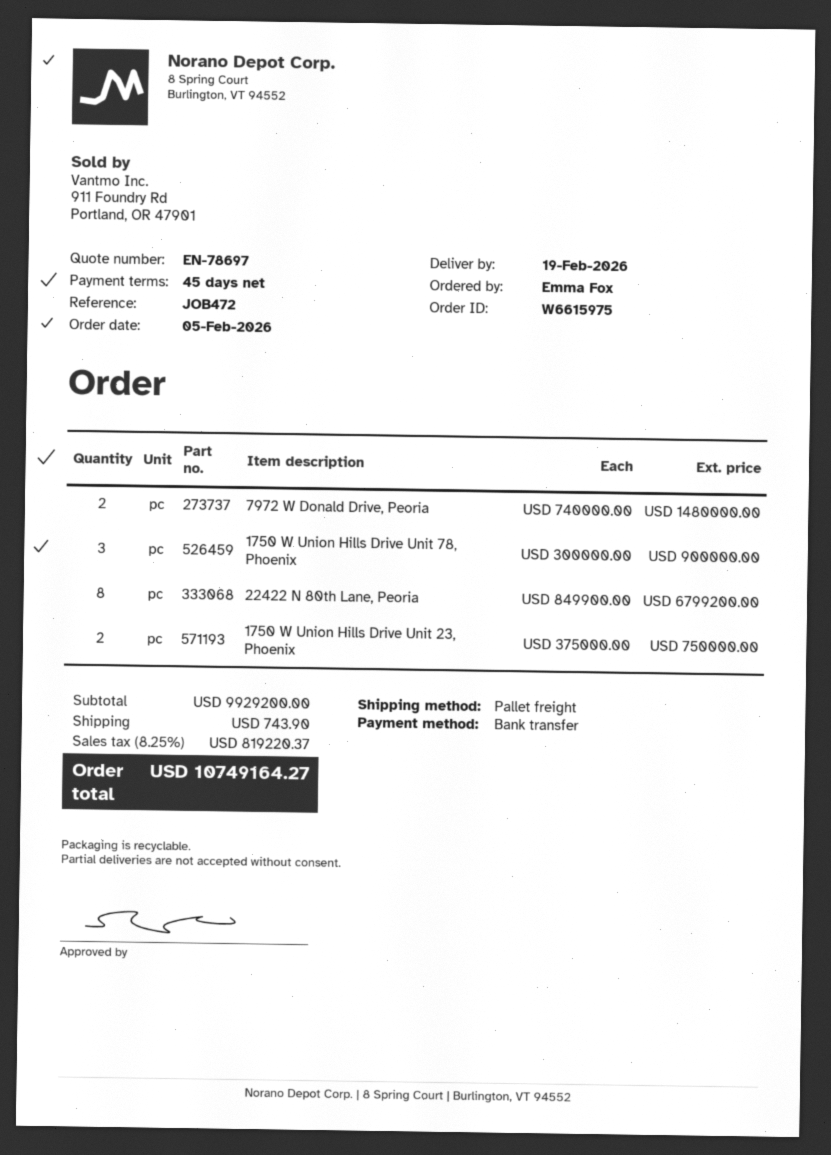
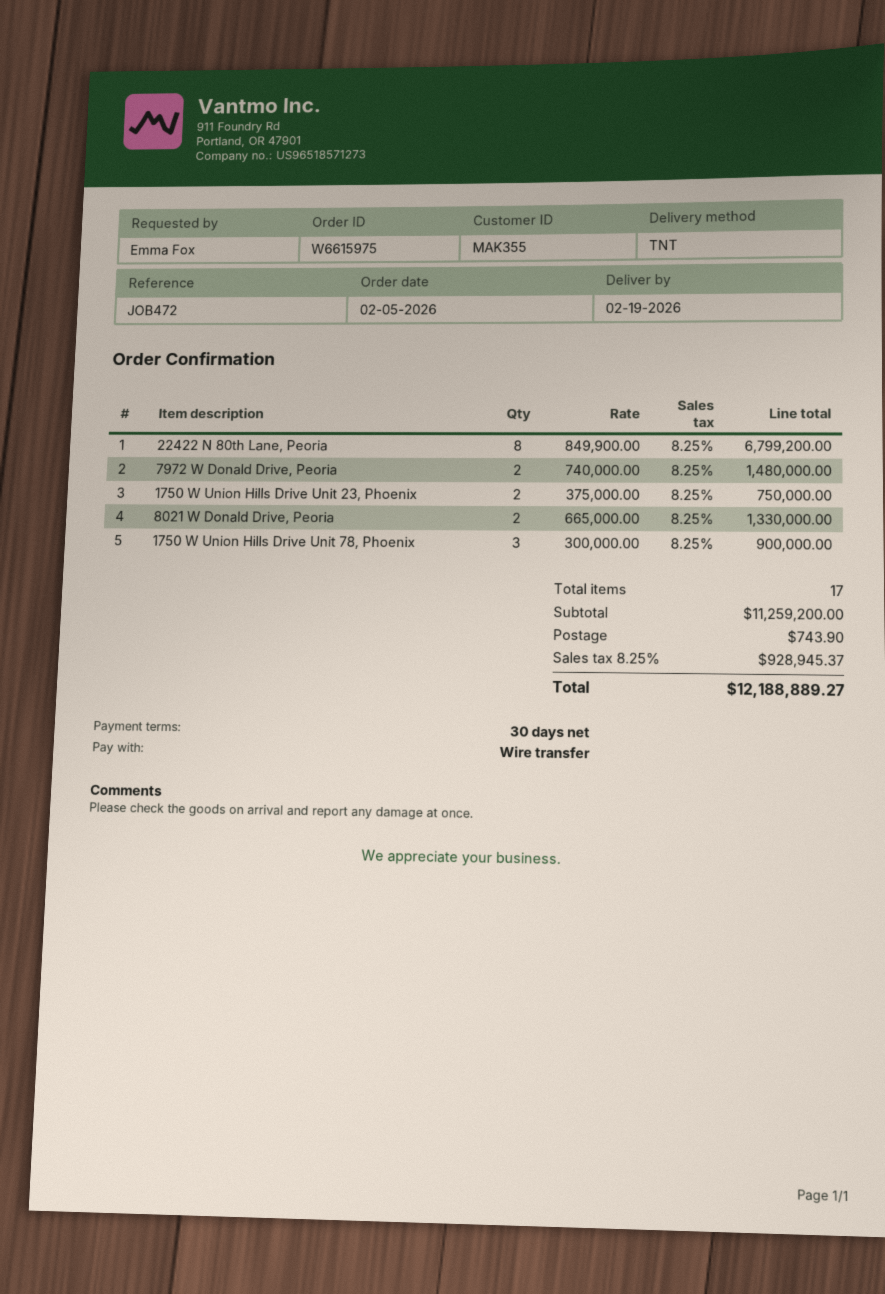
payment terms: 45 days -> 30 days
shipping method: pallet freight -> TNT
8021 W Donald Drive, Peoria: none -> 2 x 665000.00 = 1330000.00
subtotal: 9929200.00 -> 11259200.00
tax: 8.25% = 819220.37 -> 8.25% = 928945.37
total: 10749164.27 -> 12188889.27

